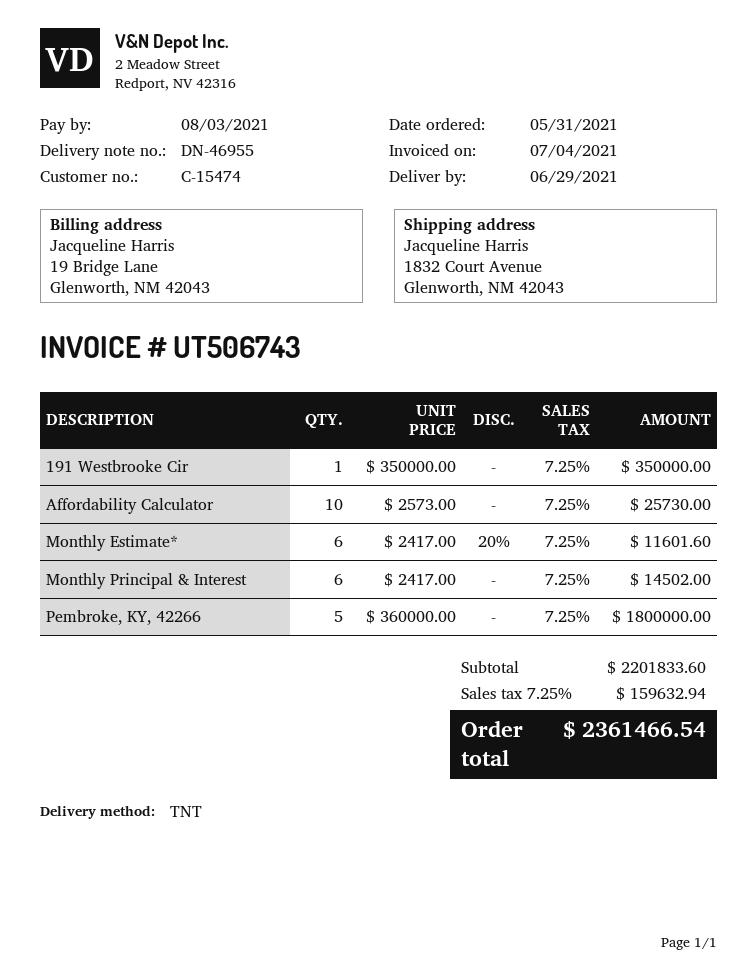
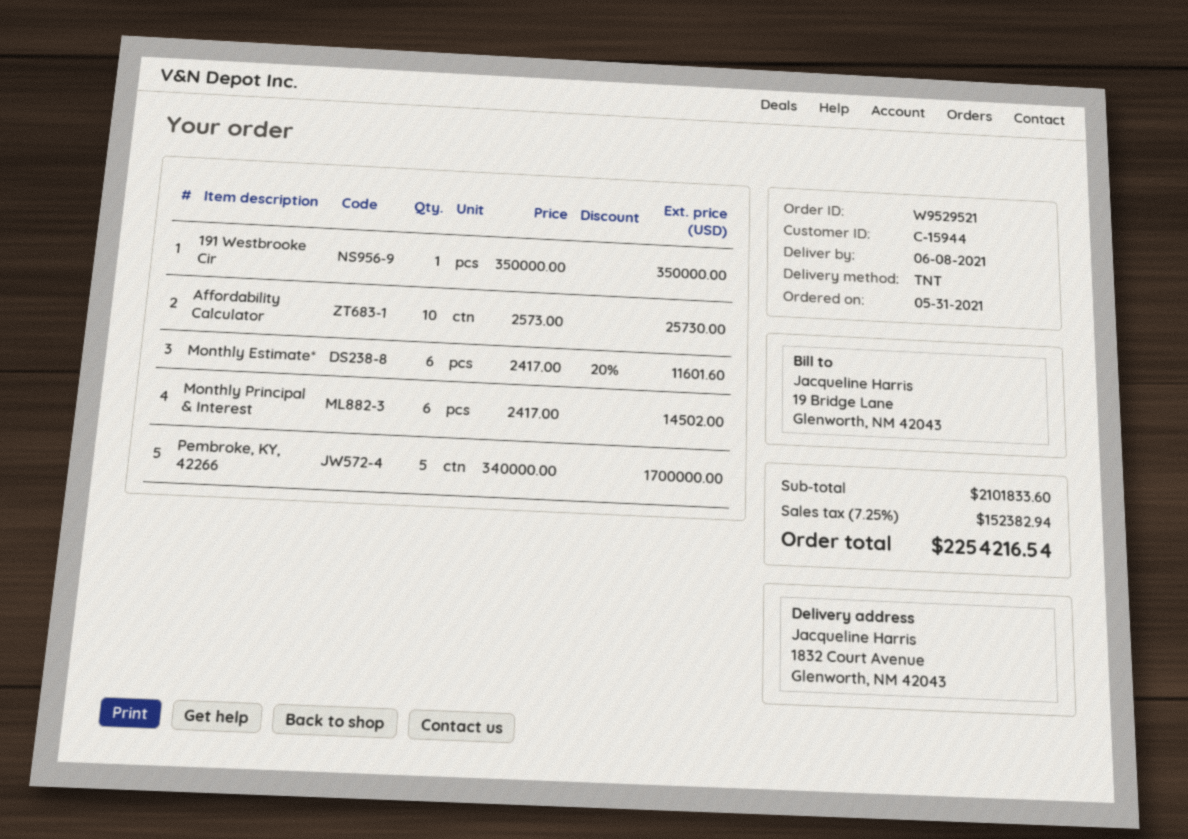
delivery date: 2021-06-29 -> 2021-06-08
customer number: C-15474 -> C-15944
Pembroke, KY, 42266: 5 x 360000.00 = 1800000.00 -> 5 x 340000.00 = 1700000.00
subtotal: 2201833.60 -> 2101833.60
tax: 7.25% = 159632.94 -> 7.25% = 152382.94
total: 2361466.54 -> 2254216.54

